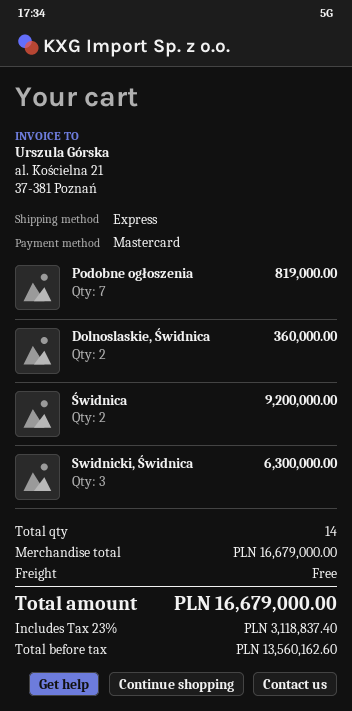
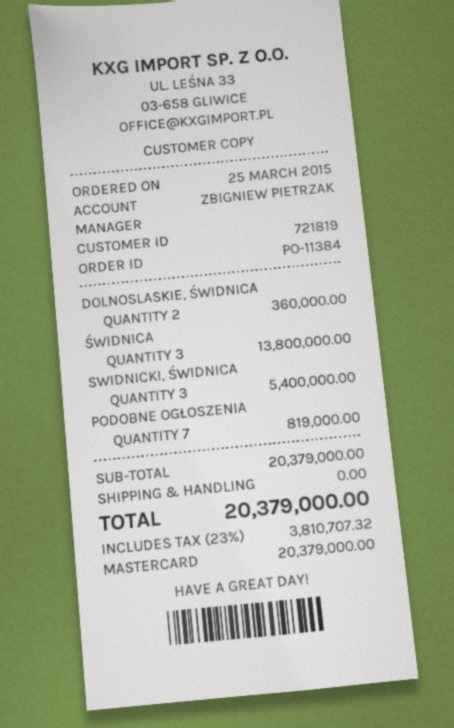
Świdnica: 2 for 9200000.00 -> 3 for 13800000.00
Swidnicki, Świdnica: 3 for 6300000.00 -> 3 for 5400000.00
subtotal: 16679000.00 -> 20379000.00
tax: 23% = 3118837.40 -> 23% = 3810707.32
total: 16679000.00 -> 20379000.00

